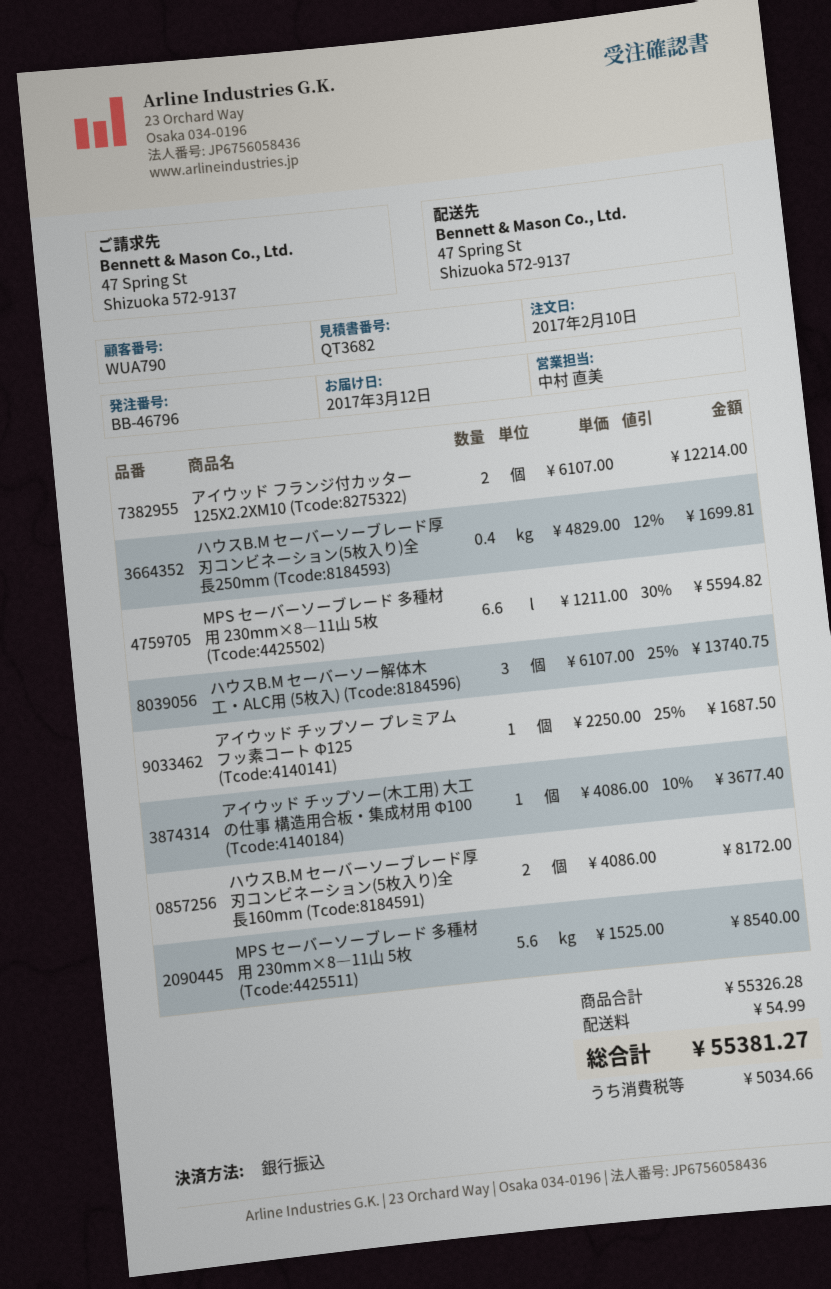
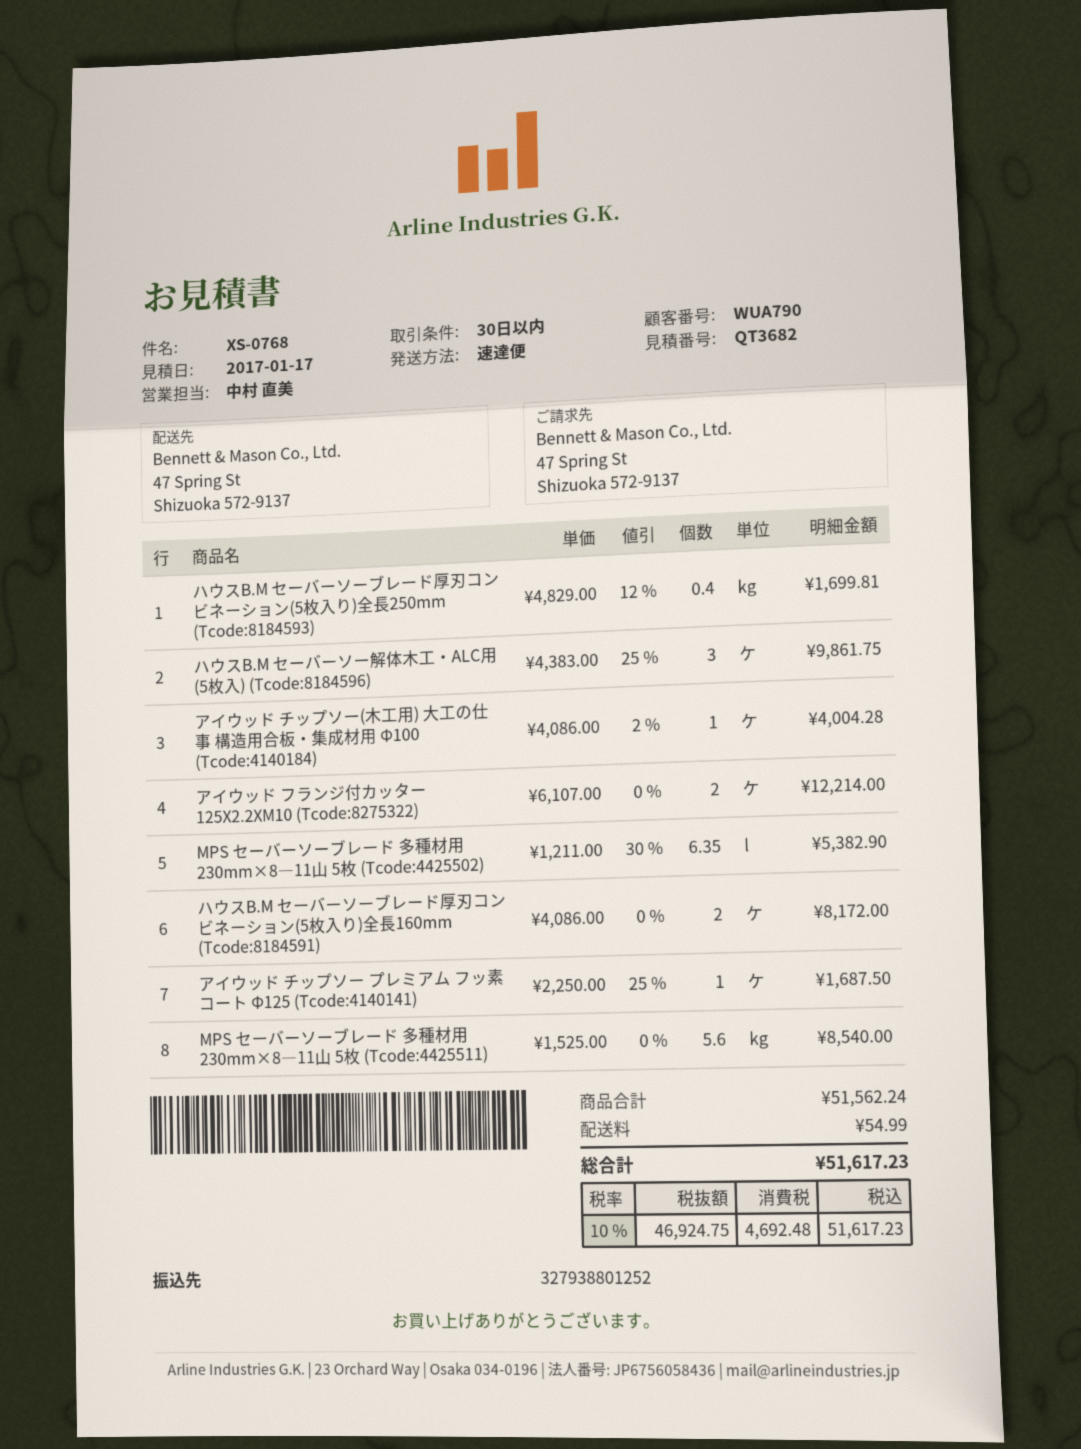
MPS セーバーソーブレード 多種材用 230mm×8―11山 5枚 (Tcode:4425502): 6.6 x 1211.00 - 30% = 5594.82 -> 6.35 x 1211.00 - 30% = 5382.90
ハウスB.M セーバーソー解体木工・ALC用 (5枚入) (Tcode:8184596): 3 x 6107.00 - 25% = 13740.75 -> 3 x 4383.00 - 25% = 9861.75
アイウッド チップソー(木工用) 大工の仕事 構造用合板・集成材用 Φ100 (Tcode:4140184): 1 x 4086.00 - 10% = 3677.40 -> 1 x 4086.00 - 2% = 4004.28
subtotal: 55326.28 -> 51562.24
tax: 5034.66 -> 4692.48
total: 55381.27 -> 51617.23

